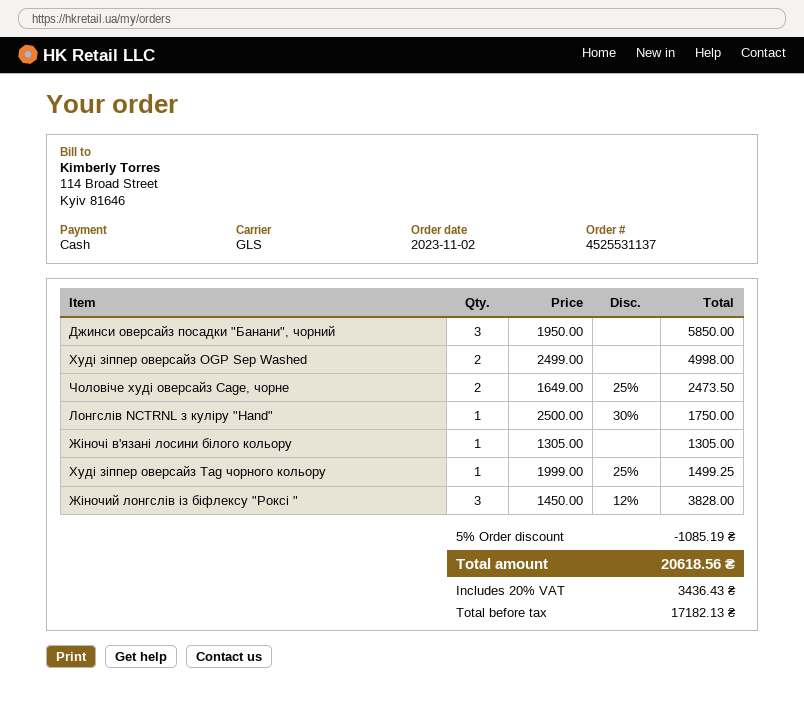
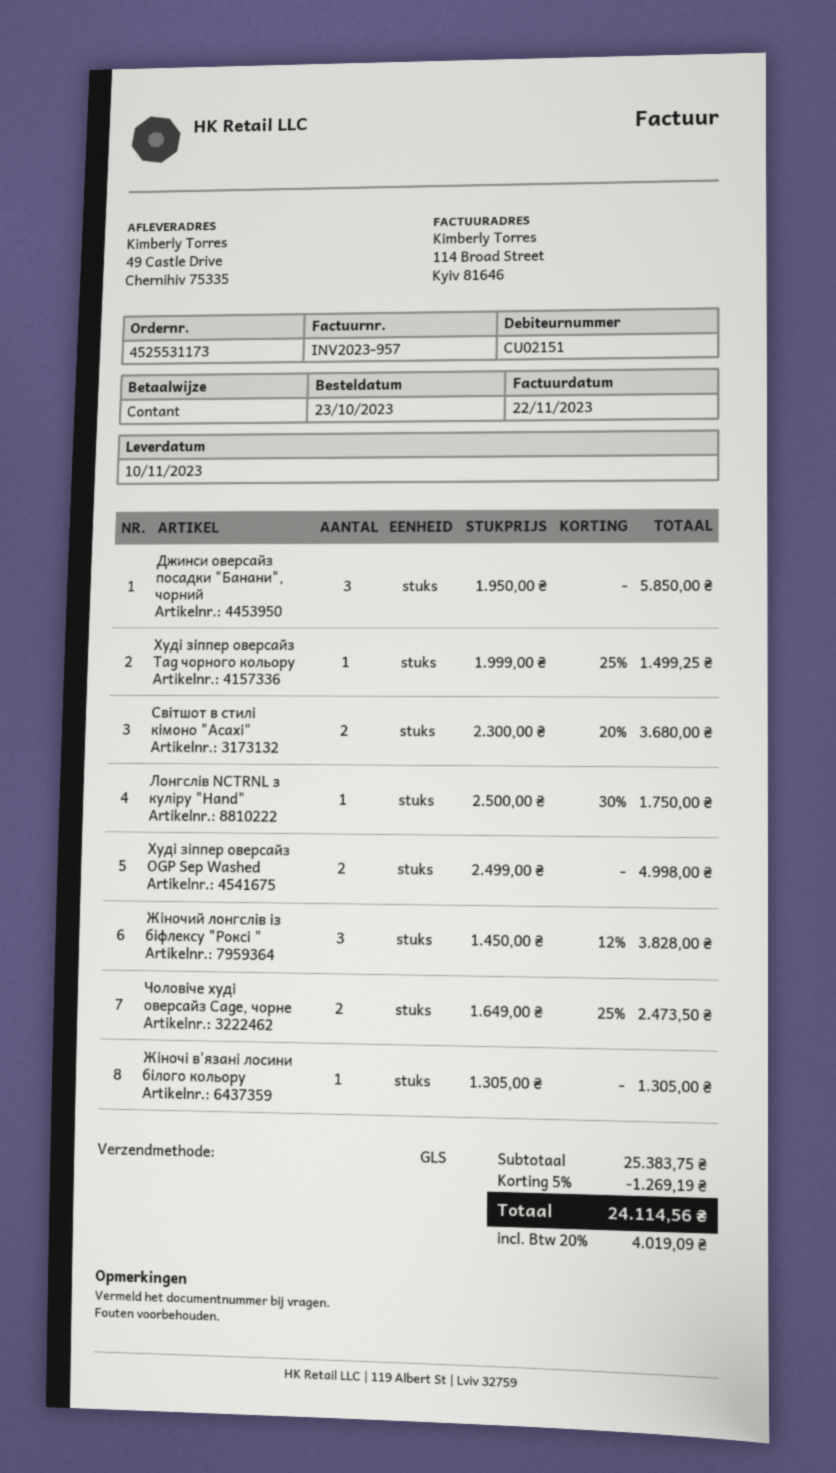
order number: 4525531137 -> 4525531173
order date: 2023-11-02 -> 2023-10-23
Світшот в стилі кімоно "Асахі": none -> 2 x 2300.00 - 20% = 3680.00
discount: 5% = 1085.19 -> 5% = 1269.19
tax: 20% = 3436.43 -> 20% = 4019.09
total: 20618.56 -> 24114.56

